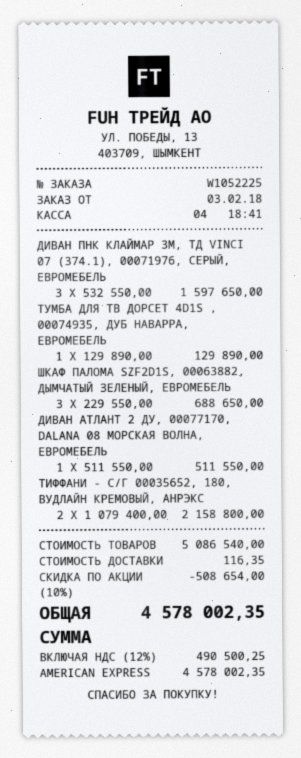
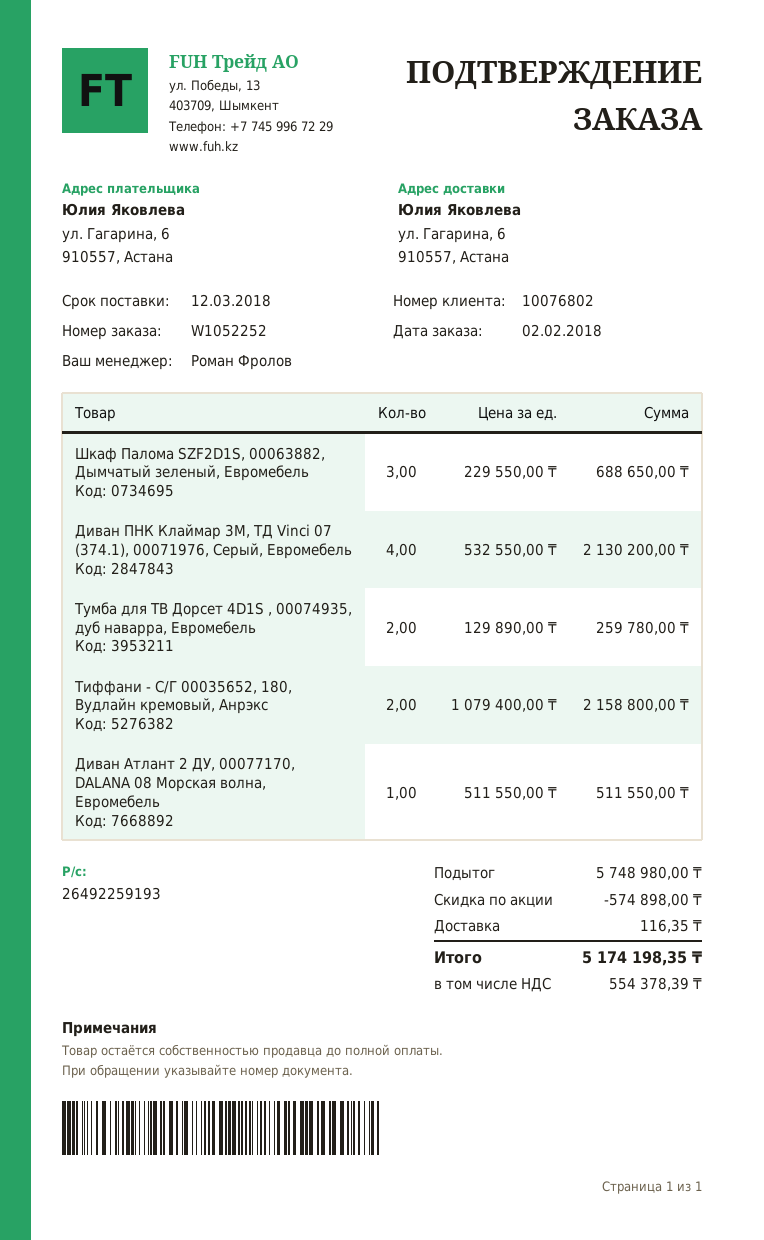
order number: W1052225 -> W1052252
order date: 2018-02-03 -> 2018-02-02
ДИВАН ПНК КЛАЙМАР 3M, ТД VINCI 07 (374.1), 00071976, СЕРЫЙ, ЕВРОМЕБЕЛЬ: 3 x 532550.00 = 1597650.00 -> 4 x 532550.00 = 2130200.00
ТУМБА ДЛЯ ТВ ДОРСЕТ 4D1S , 00074935, ДУБ НАВАРРА, ЕВРОМЕБЕЛЬ: 1 x 129890.00 = 129890.00 -> 2 x 129890.00 = 259780.00
subtotal: 5086540.00 -> 5748980.00
discount: 508654.00 -> 574898.00
tax: 490500.25 -> 554378.39
total: 4578002.35 -> 5174198.35

